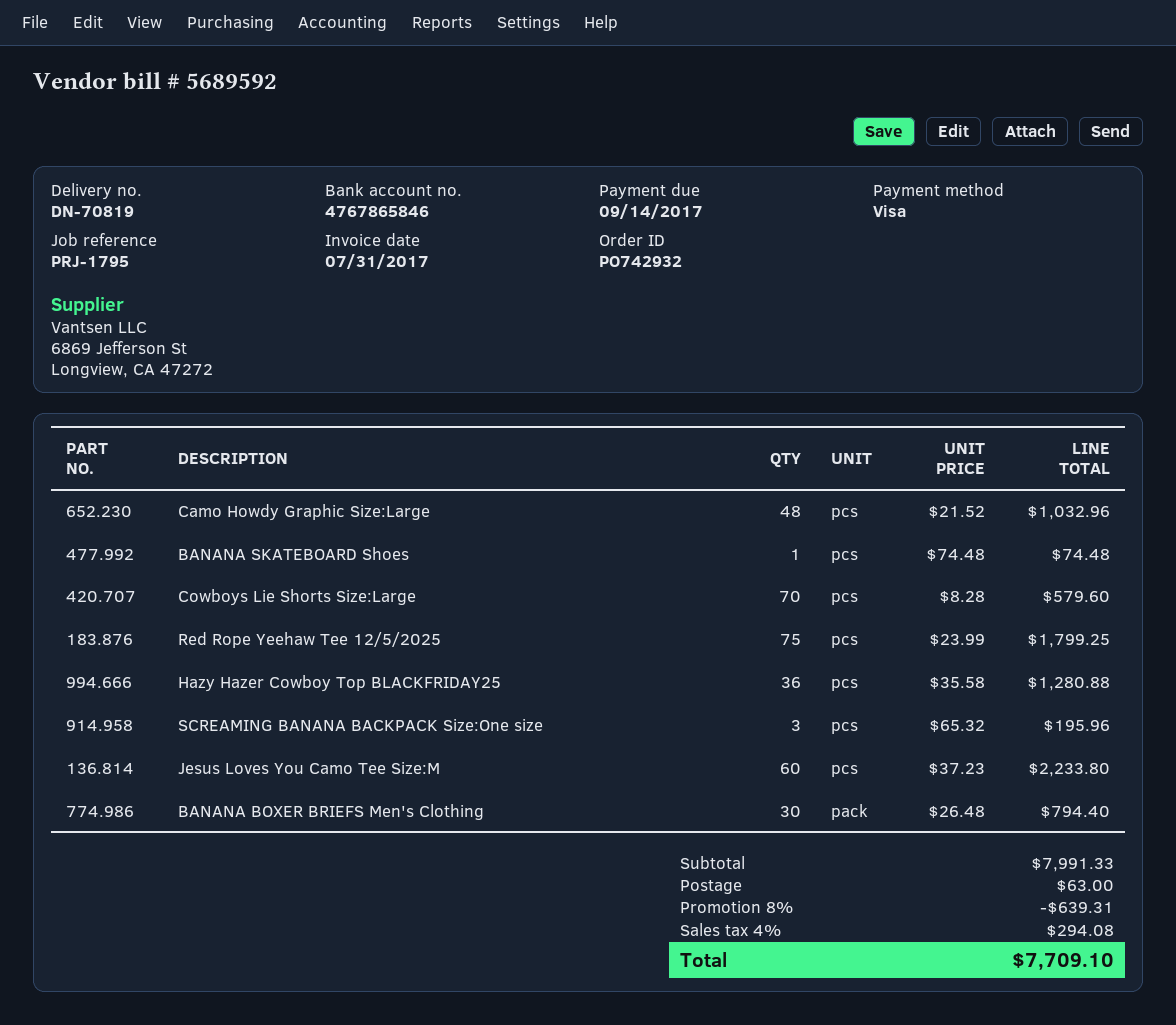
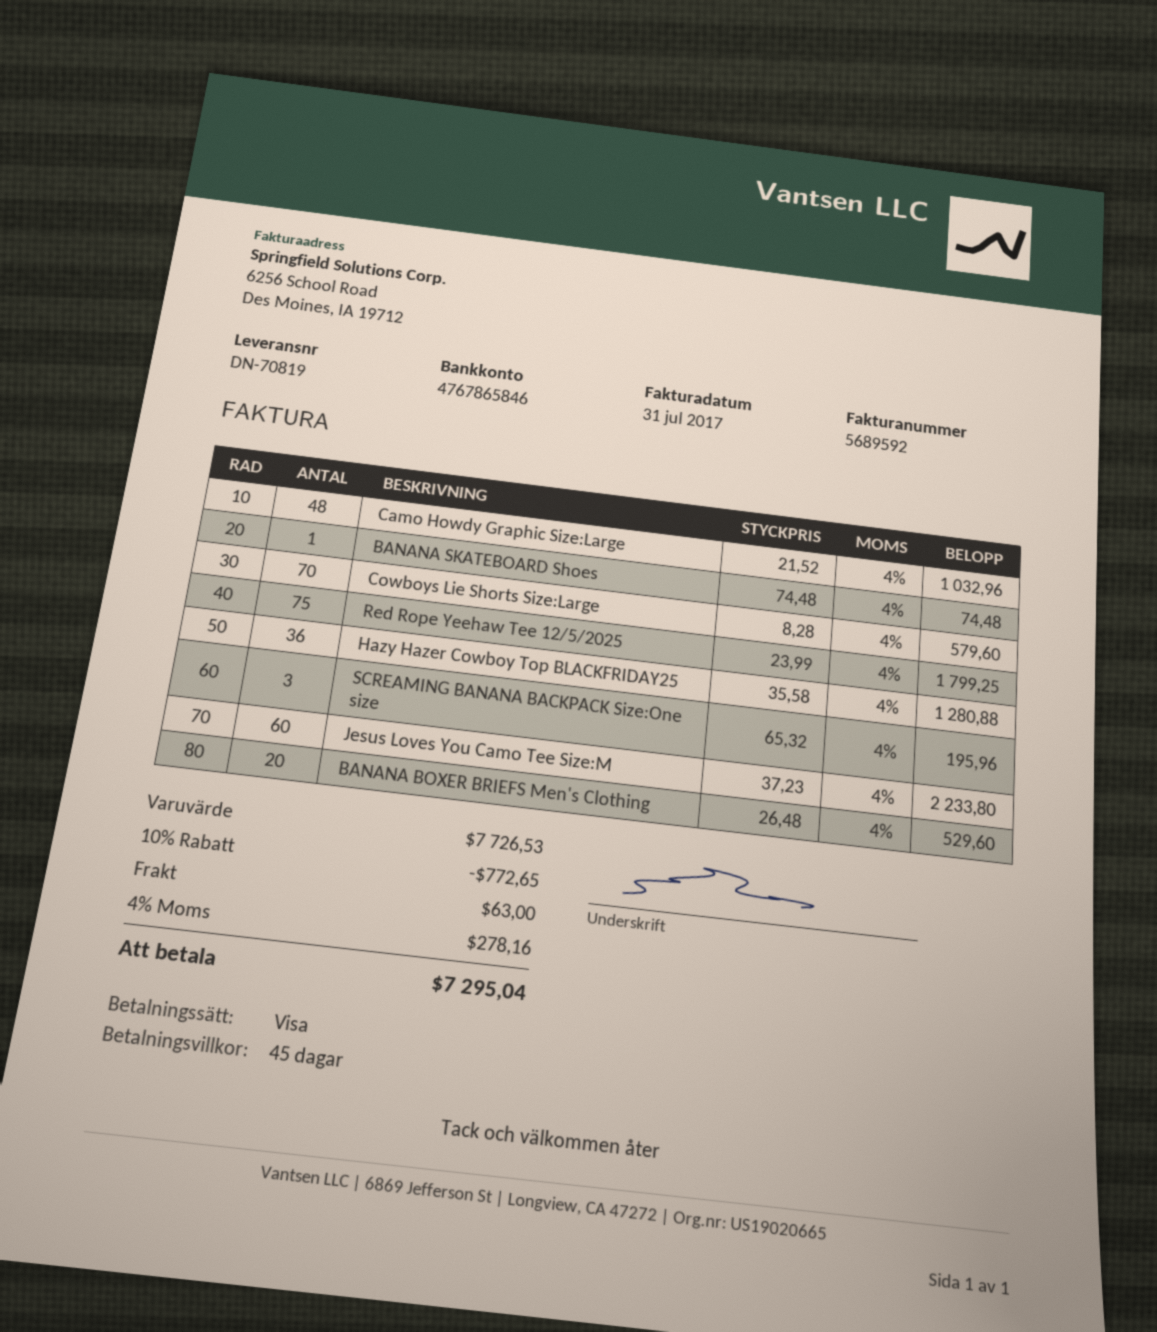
BANANA BOXER BRIEFS Men's Clothing: 30 x 26.48 = 794.40 -> 20 x 26.48 = 529.60
subtotal: 7991.33 -> 7726.53
discount: 8% = 639.31 -> 10% = 772.65
tax: 4% = 294.08 -> 4% = 278.16
total: 7709.10 -> 7295.04

